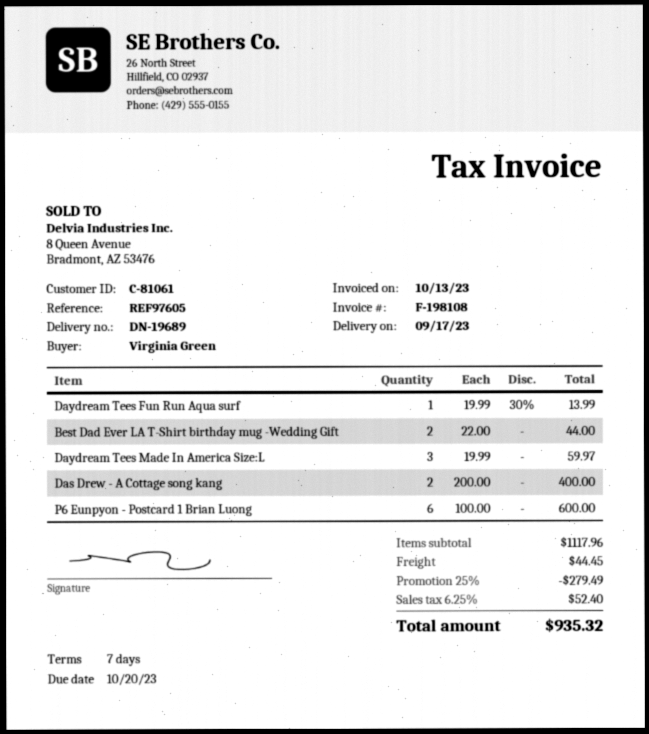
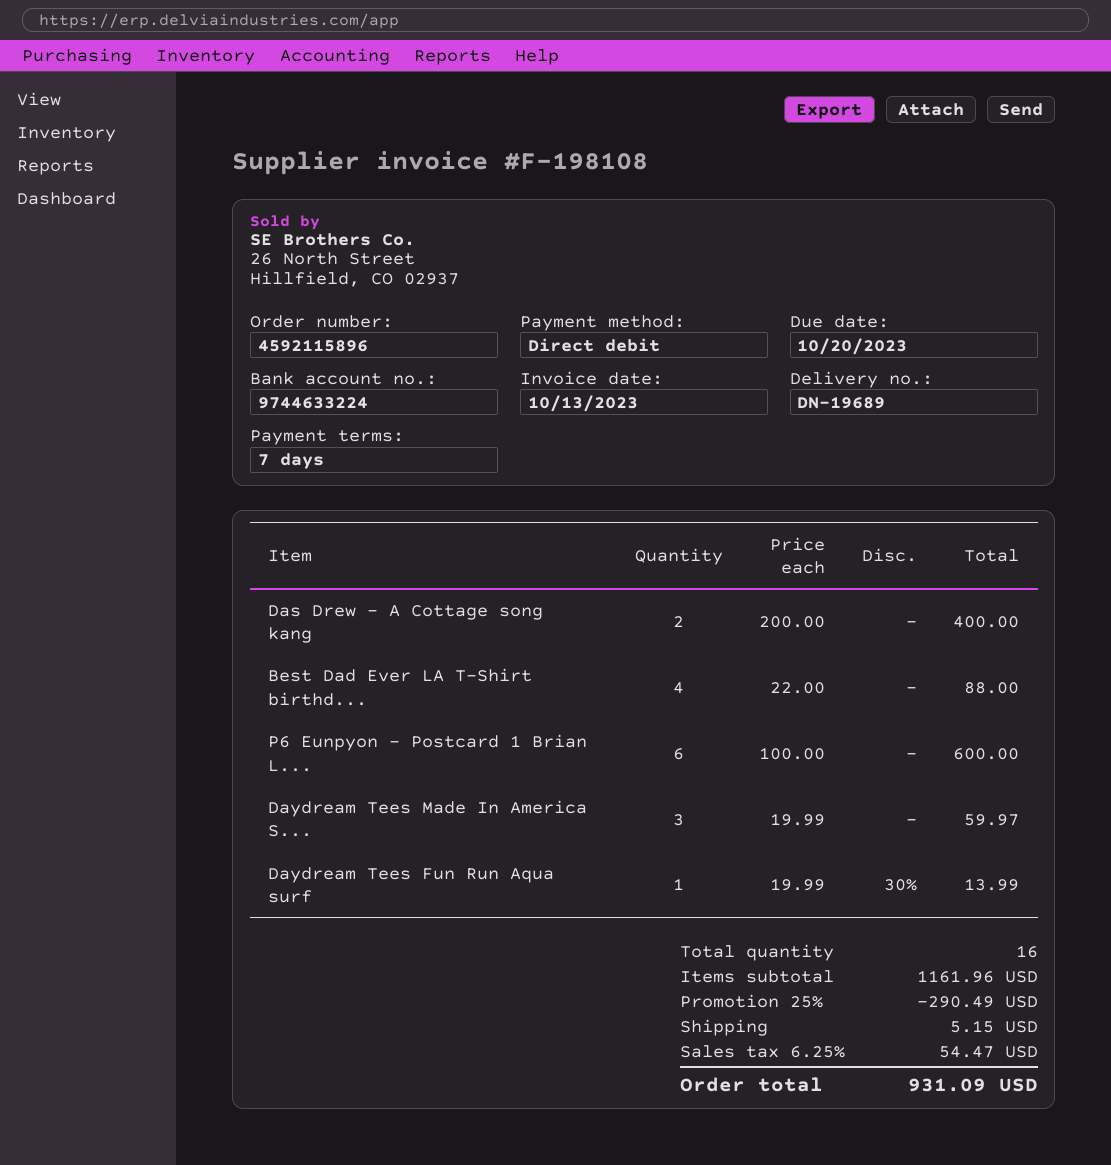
Best Dad Ever LA T-Shirt birthday mug -Wedding Gift: 2 x 22.00 = 44.00 -> 4 x 22.00 = 88.00
subtotal: 1117.96 -> 1161.96
discount: 25% = 279.49 -> 25% = 290.49
shipping: 44.45 -> 5.15
tax: 6.25% = 52.40 -> 6.25% = 54.47
total: 935.32 -> 931.09

